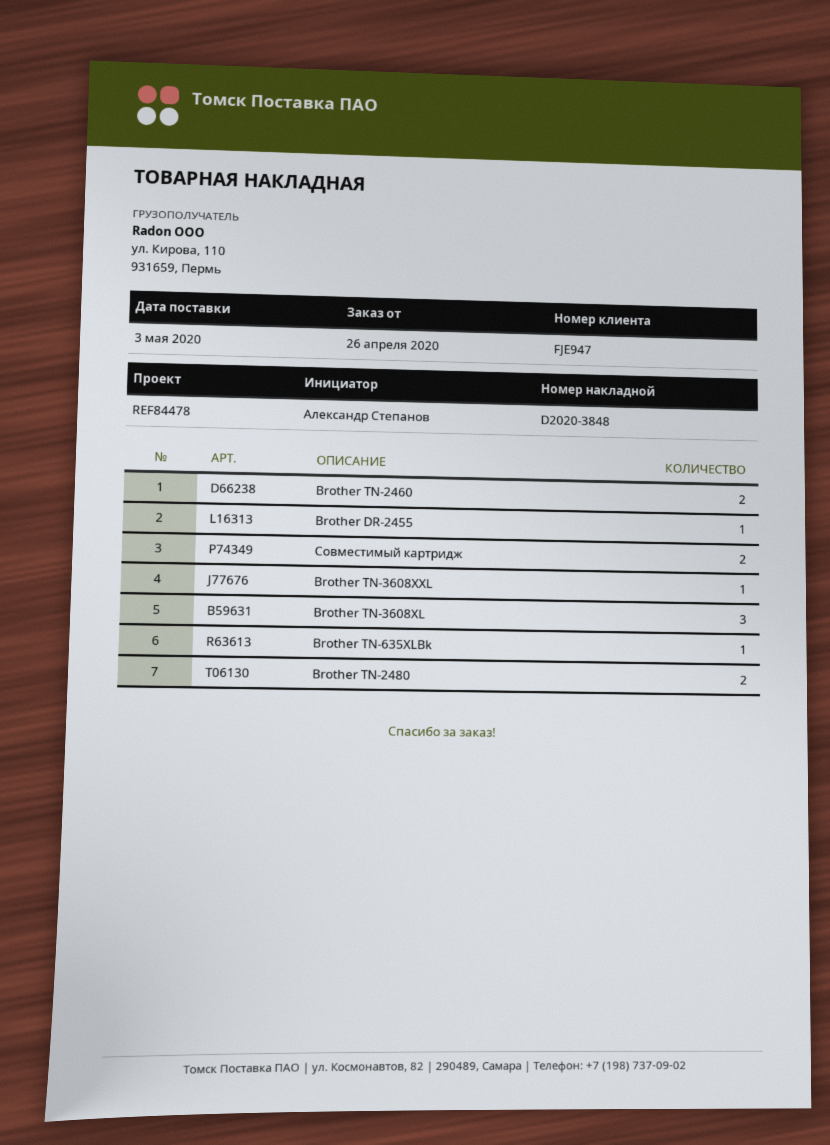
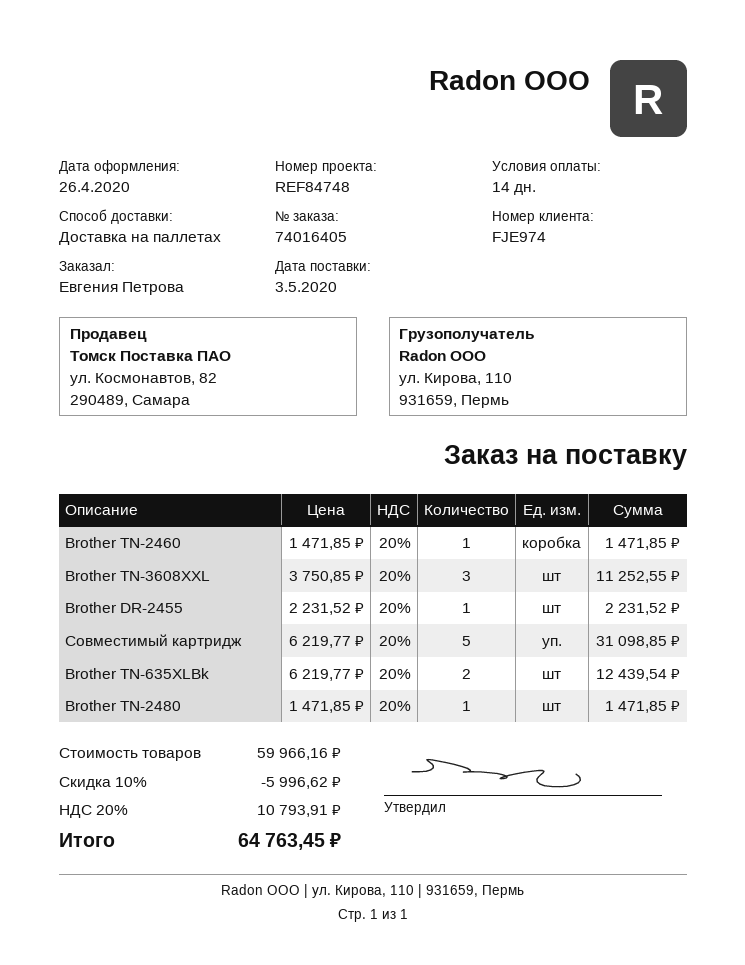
customer number: FJE947 -> FJE974
reference: REF84478 -> REF84748
ordered by: Александр Степанов -> Евгения Петрова
Brother TN-2460: 2 -> 1
Совместимый картридж: 2 -> 5
Brother TN-3608XXL: 1 -> 3
Brother TN-3608XL: 3 -> none
Brother TN-635XLBk: 1 -> 2
Brother TN-2480: 2 -> 1

